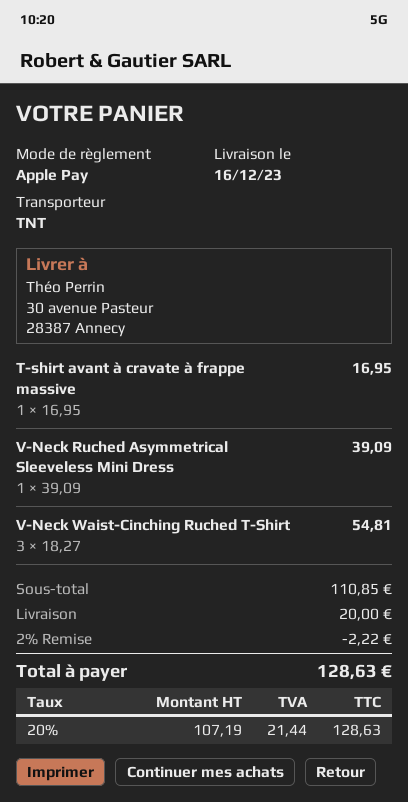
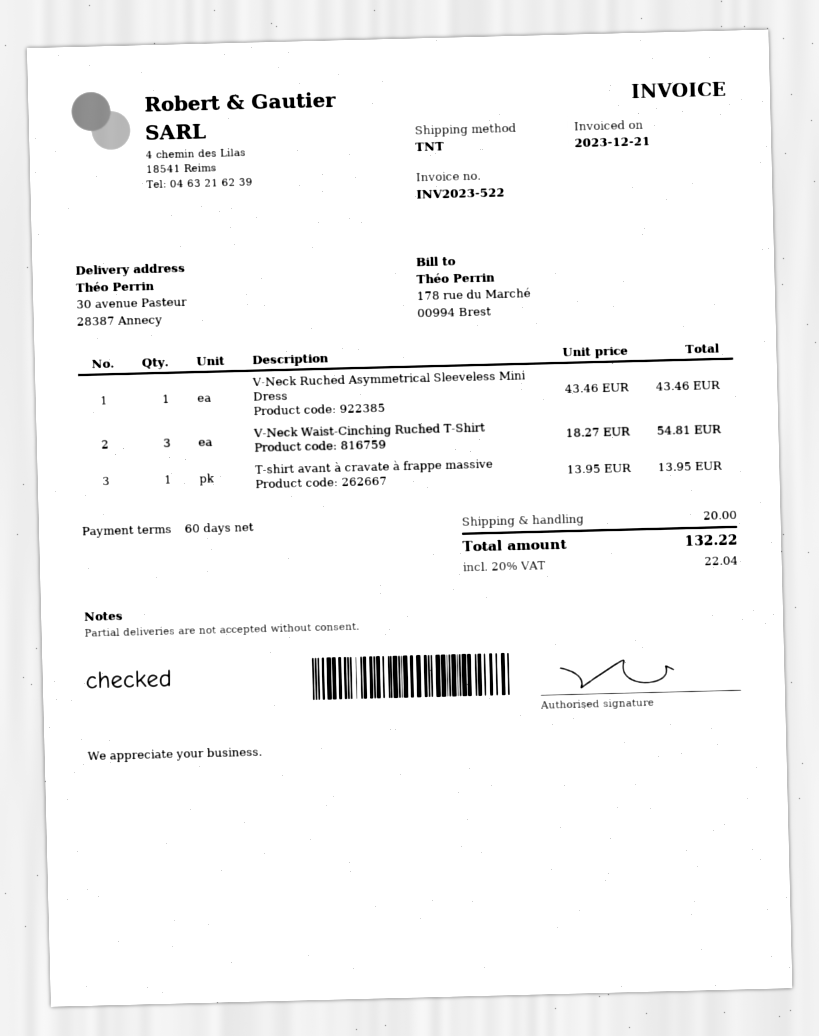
T-shirt avant à cravate à frappe massive: 1 x 16.95 = 16.95 -> 1 x 13.95 = 13.95
V-Neck Ruched Asymmetrical Sleeveless Mini Dress: 1 x 39.09 = 39.09 -> 1 x 43.46 = 43.46
discount: 2% = 2.22 -> none
tax: 20% = 21.44 -> 20% = 22.04
total: 128.63 -> 132.22

